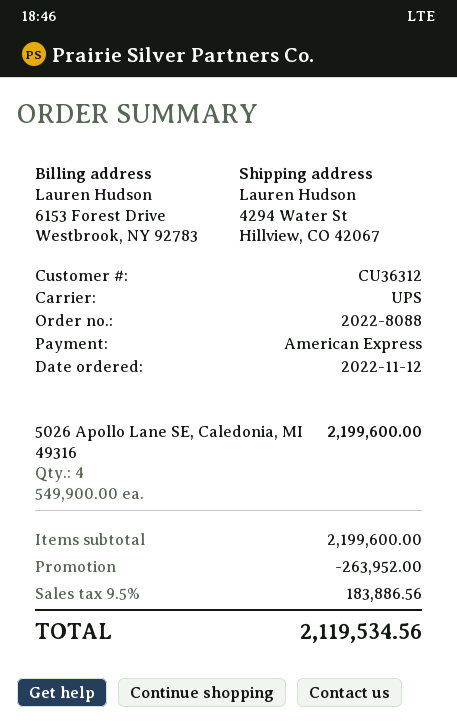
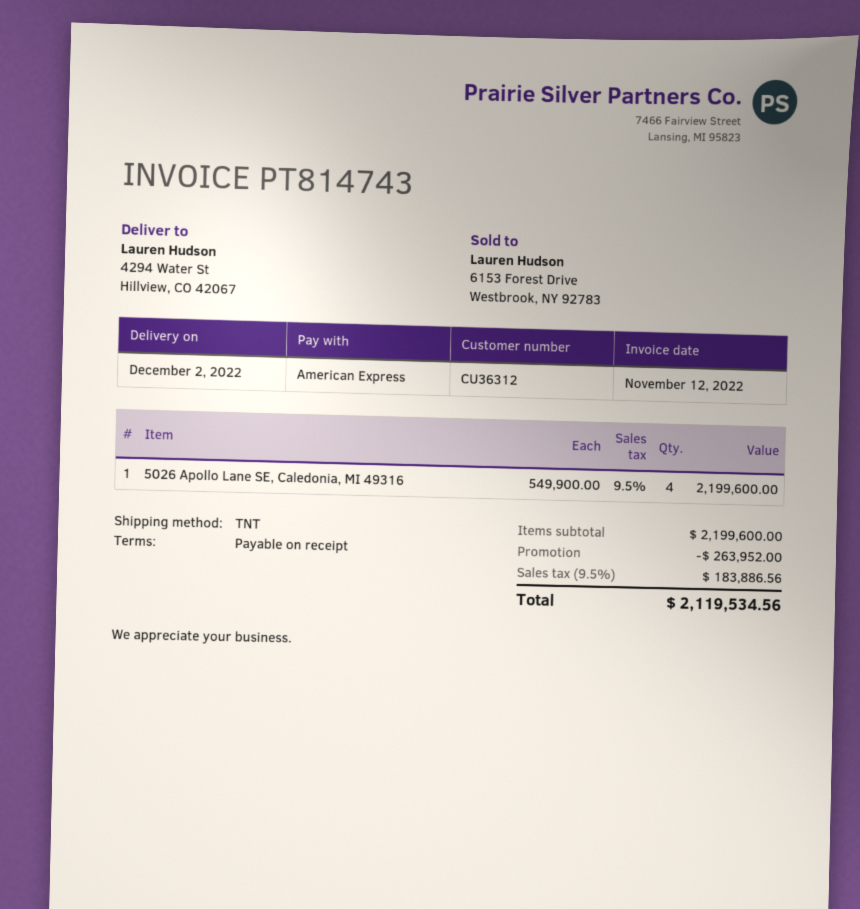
shipping method: UPS -> TNT

